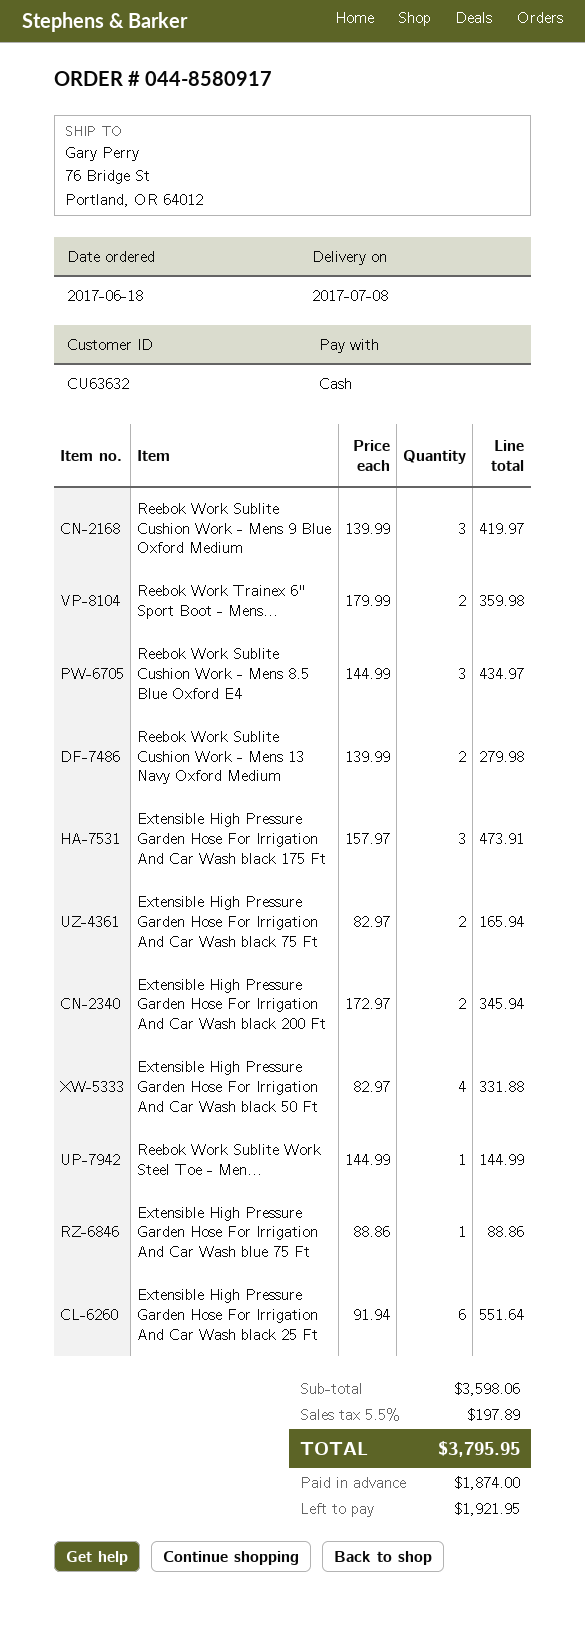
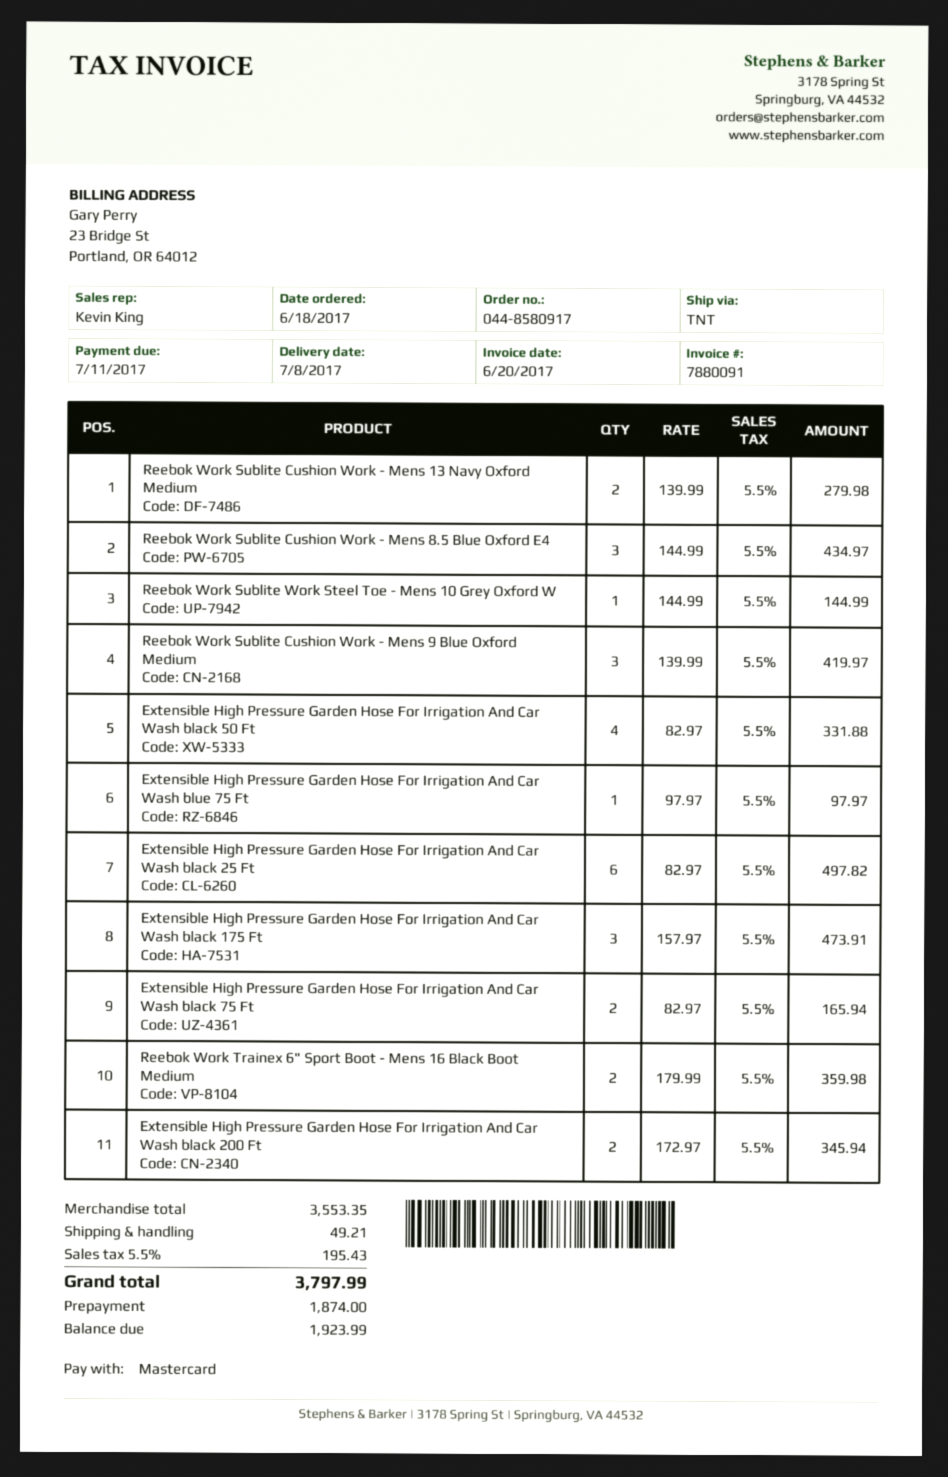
payment method: cash -> Mastercard
Extensible High Pressure Garden Hose For Irrigation And Car Wash blue 75 Ft: 1 x 88.86 = 88.86 -> 1 x 97.97 = 97.97
Extensible High Pressure Garden Hose For Irrigation And Car Wash black 25 Ft: 6 x 91.94 = 551.64 -> 6 x 82.97 = 497.82
subtotal: 3598.06 -> 3553.35
shipping: none -> 49.21
tax: 5.5% = 197.89 -> 5.5% = 195.43
total: 3795.95 -> 3797.99
balance: 1921.95 -> 1923.99

